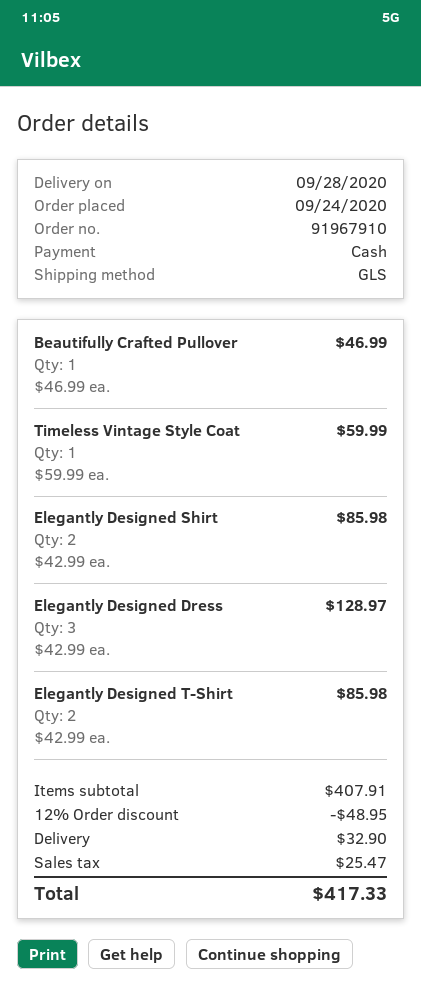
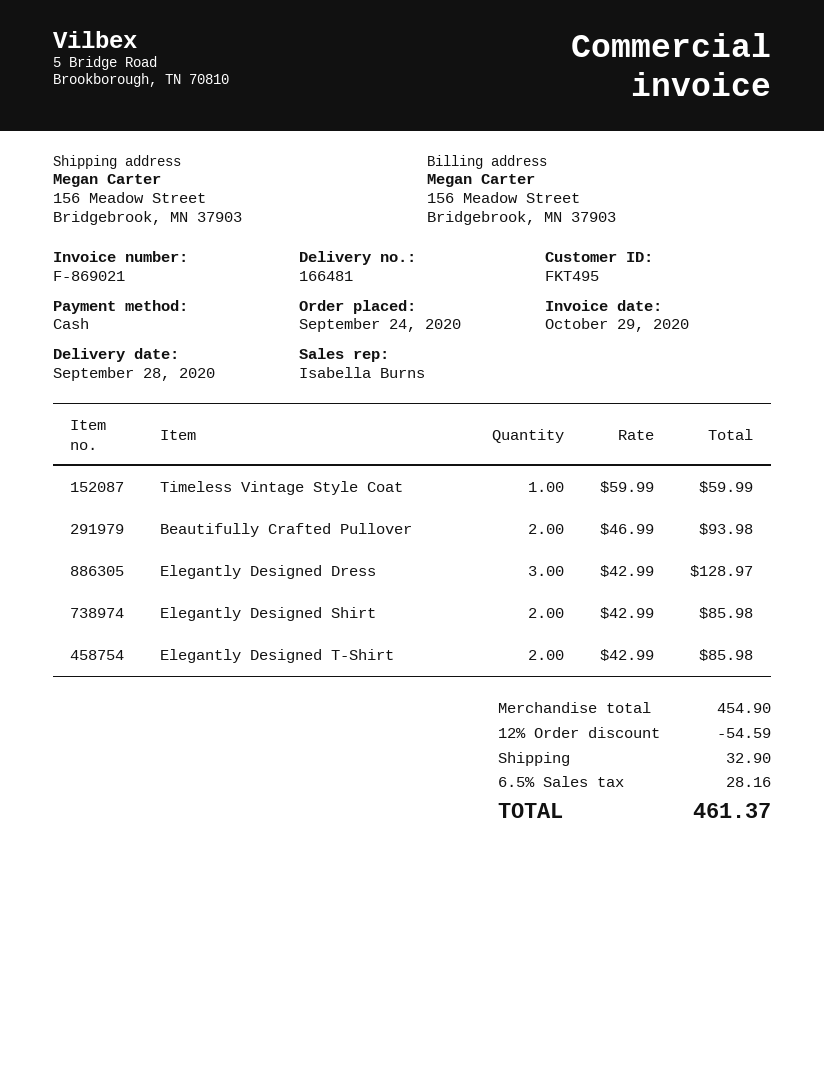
Beautifully Crafted Pullover: 1 x 46.99 = 46.99 -> 2 x 46.99 = 93.98
subtotal: 407.91 -> 454.90
discount: 12% = 48.95 -> 12% = 54.59
tax: 25.47 -> 28.16
total: 417.33 -> 461.37

